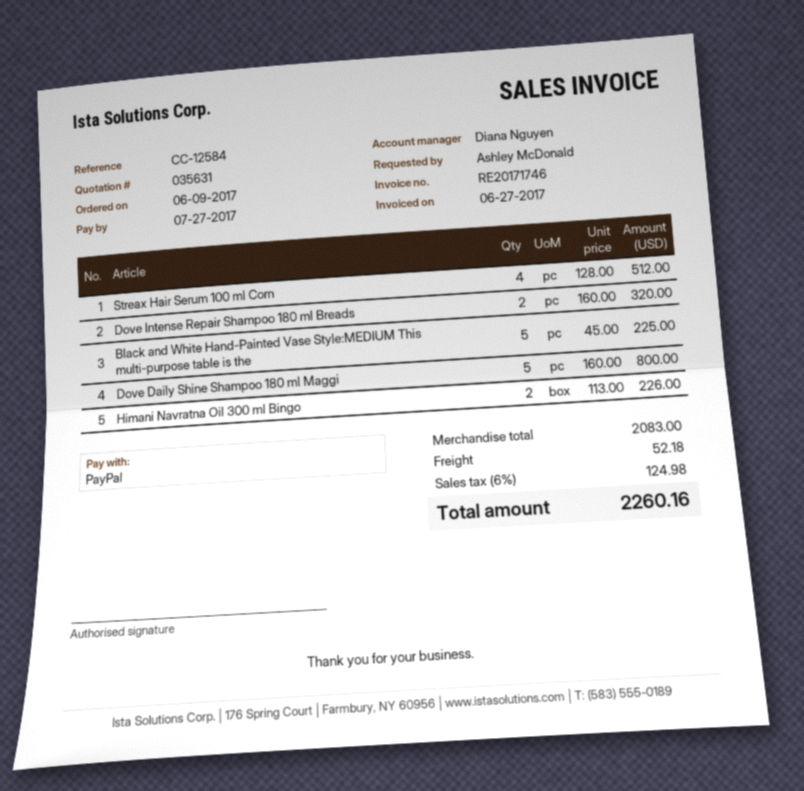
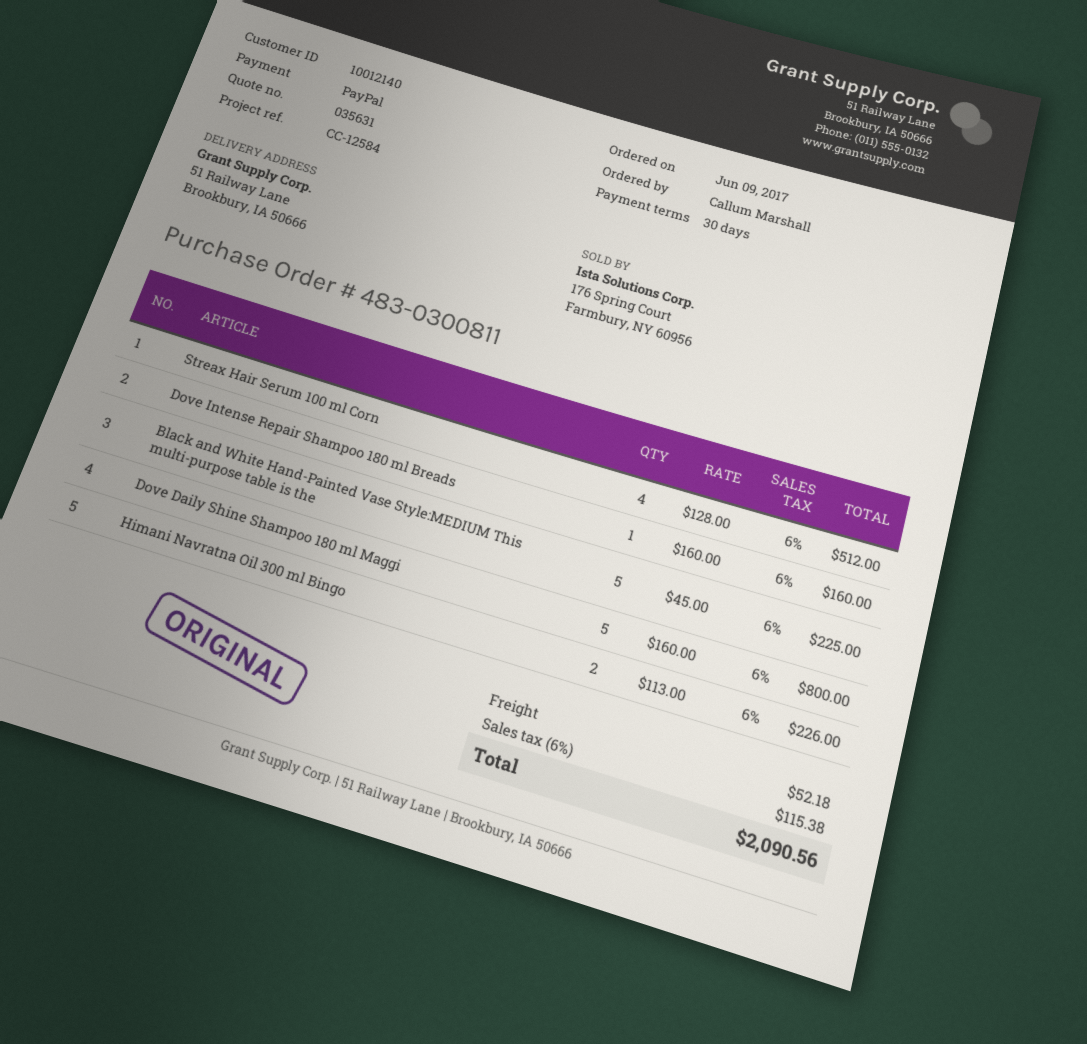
ordered by: Ashley McDonald -> Callum Marshall
Dove Intense Repair Shampoo 180 ml Breads: 2 x 160.00 = 320.00 -> 1 x 160.00 = 160.00
tax: 6% = 124.98 -> 6% = 115.38
total: 2260.16 -> 2090.56

